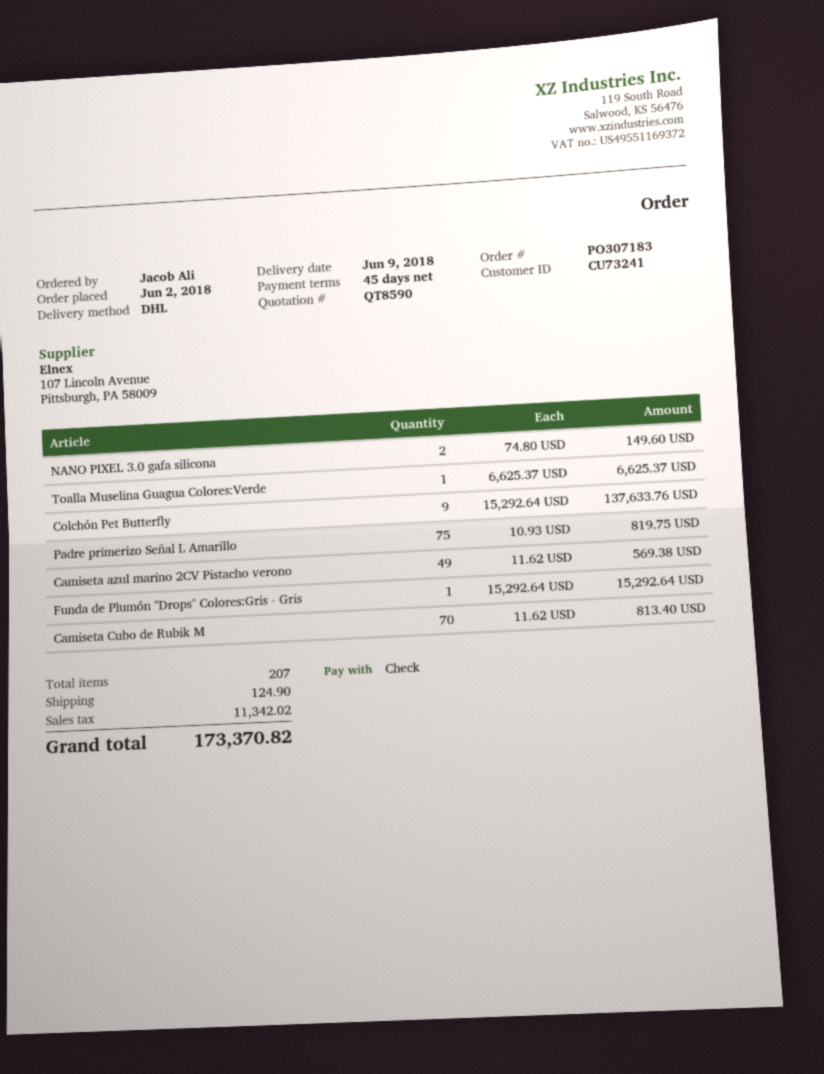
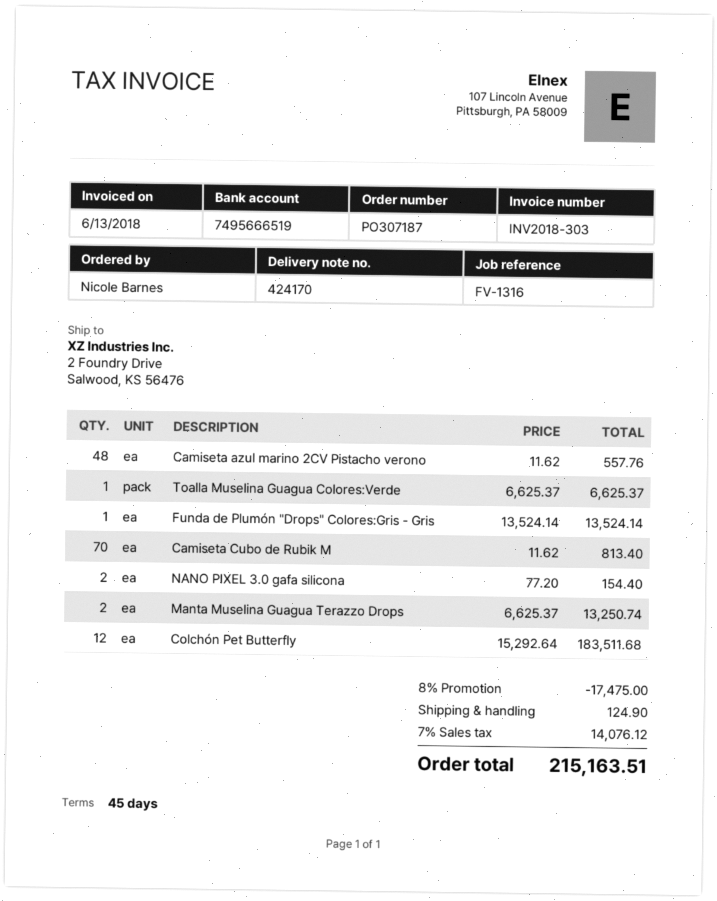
order number: PO307183 -> PO307187
ordered by: Jacob Ali -> Nicole Barnes
NANO PIXEL 3.0 gafa silicona: 2 x 74.80 = 149.60 -> 2 x 77.20 = 154.40
Colchón Pet Butterfly: 9 x 15292.64 = 137633.76 -> 12 x 15292.64 = 183511.68
Padre primerizo Señal L Amarillo: 75 x 10.93 = 819.75 -> none
Camiseta azul marino 2CV Pistacho verono: 49 x 11.62 = 569.38 -> 48 x 11.62 = 557.76
Funda de Plumón "Drops" Colores:Gris - Gris: 1 x 15292.64 = 15292.64 -> 1 x 13524.14 = 13524.14
Manta Muselina Guagua Terazzo Drops: none -> 2 x 6625.37 = 13250.74
discount: none -> 8% = 17475.00
tax: 11342.02 -> 14076.12
total: 173370.82 -> 215163.51

